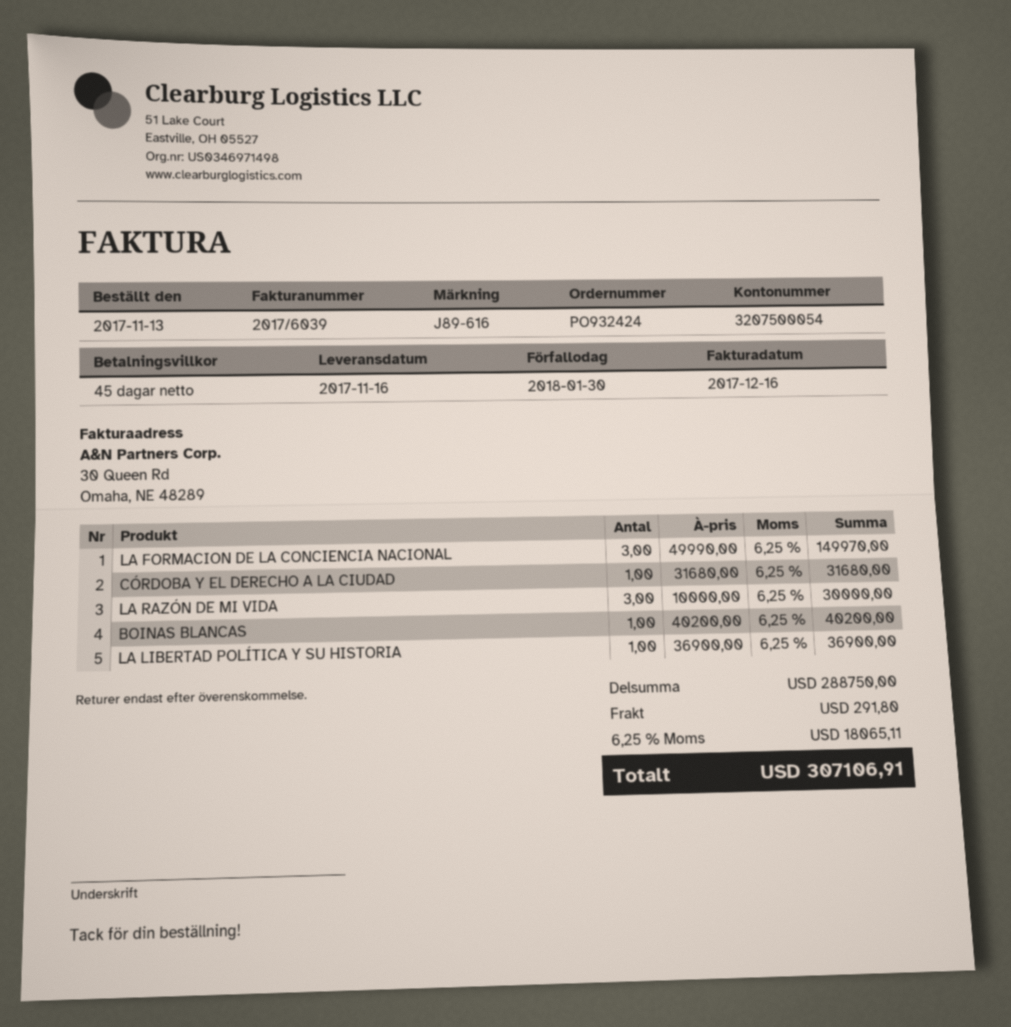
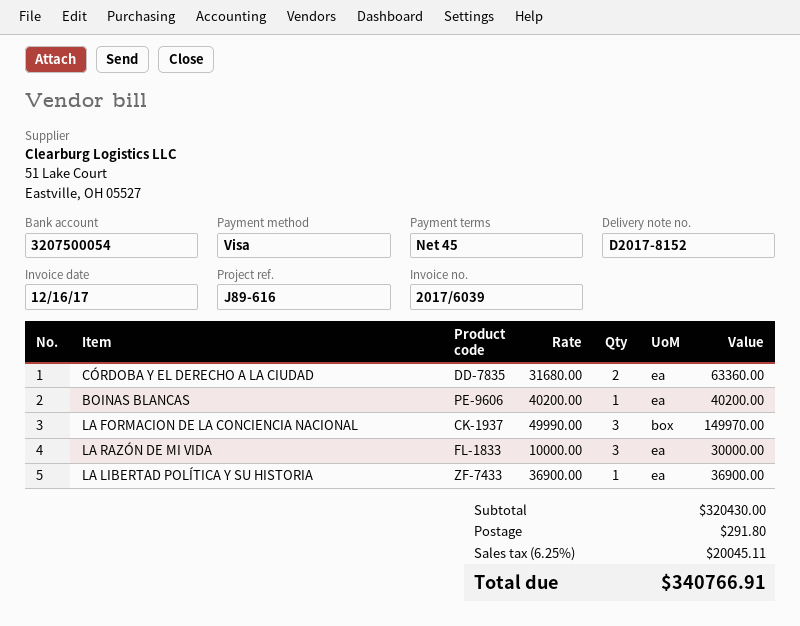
CÓRDOBA Y EL DERECHO A LA CIUDAD: 1 x 31680.00 = 31680.00 -> 2 x 31680.00 = 63360.00
subtotal: 288750.00 -> 320430.00
tax: 6.25% = 18065.11 -> 6.25% = 20045.11
total: 307106.91 -> 340766.91

